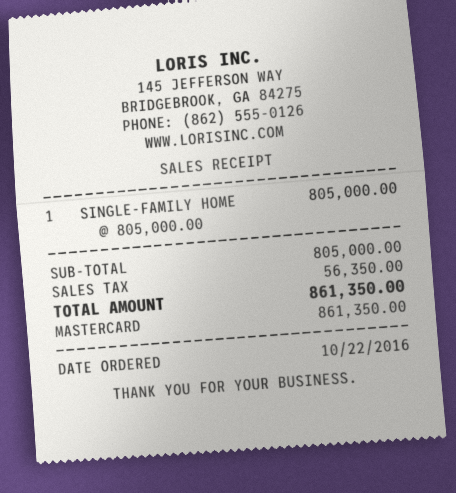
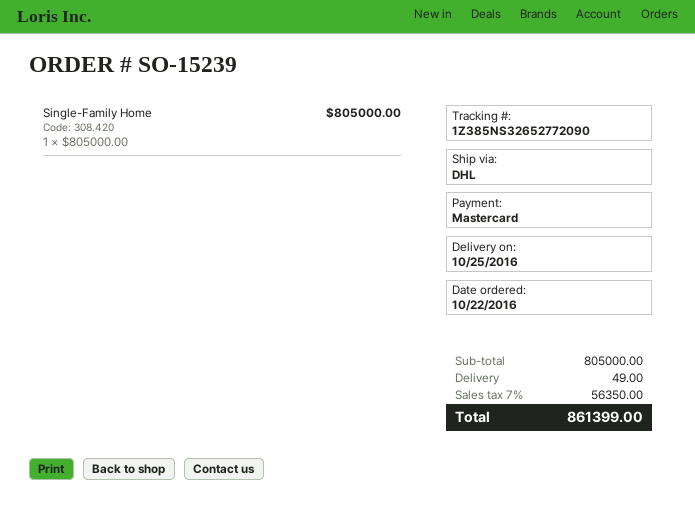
shipping: none -> 49.00
total: 861350.00 -> 861399.00

